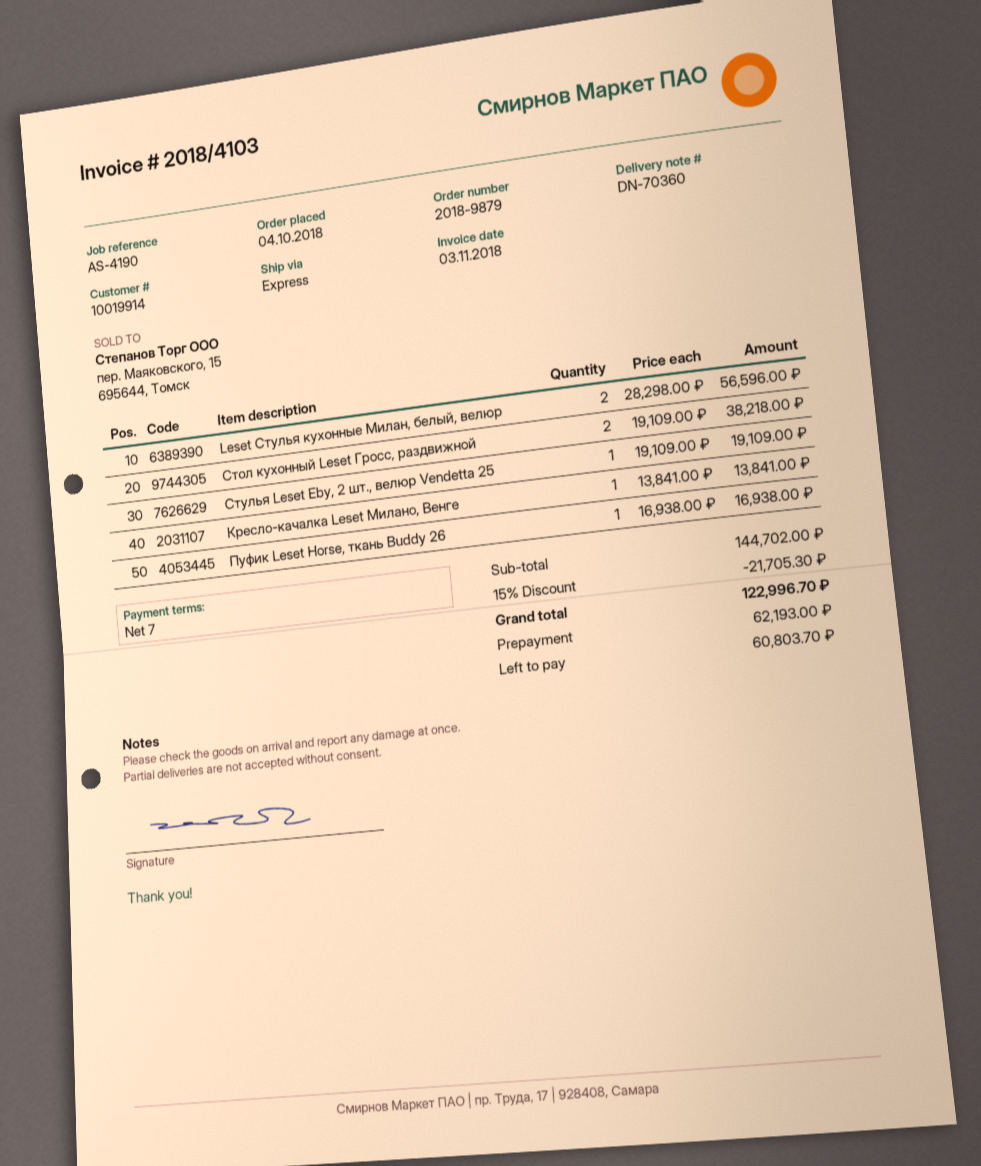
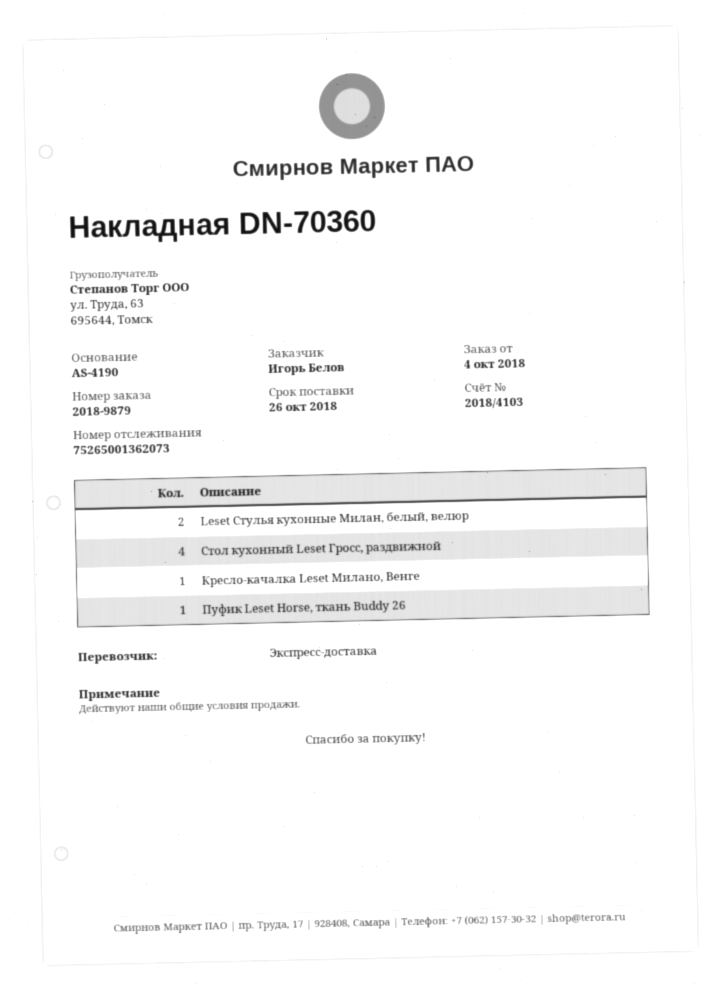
Стол кухонный Leset Гросс, раздвижной: 2 -> 4
Стулья Leset Eby, 2 шт., велюр Vendetta 25: 1 -> none

